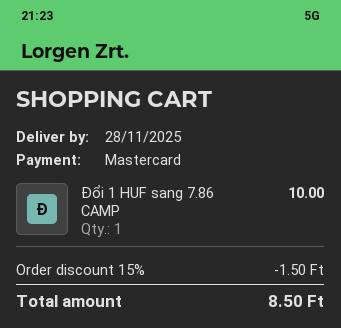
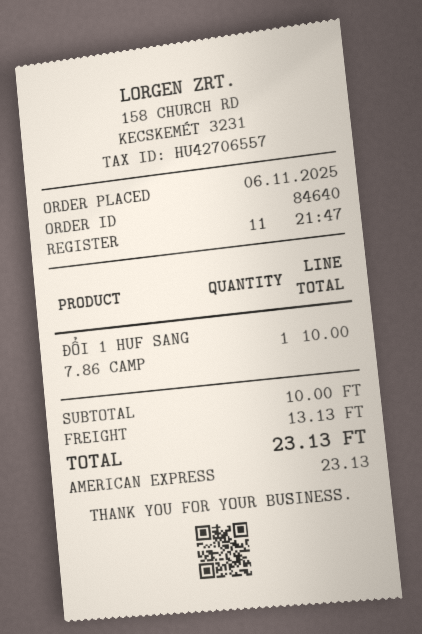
payment method: Mastercard -> American Express
discount: 15% = 1.50 -> none
shipping: none -> 13.13
total: 8.50 -> 23.13

